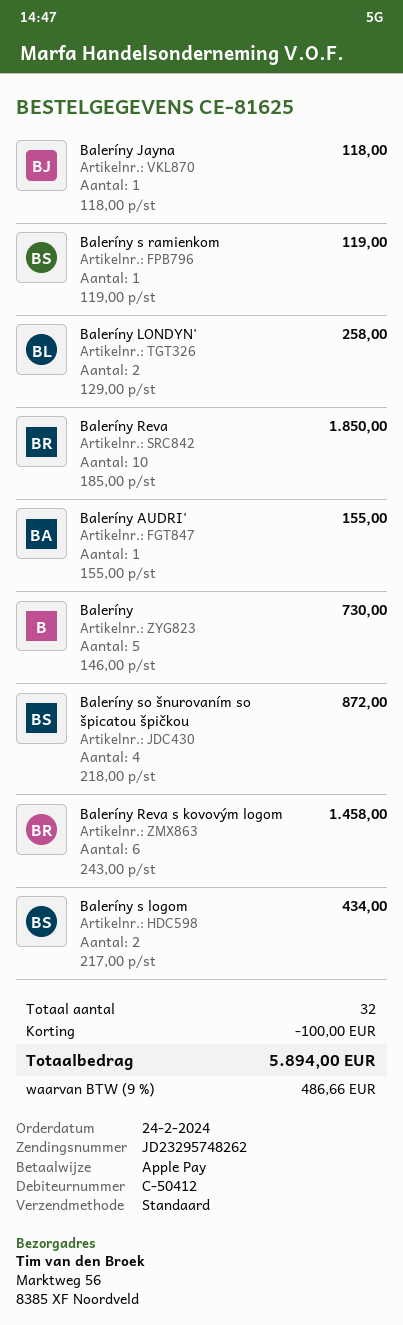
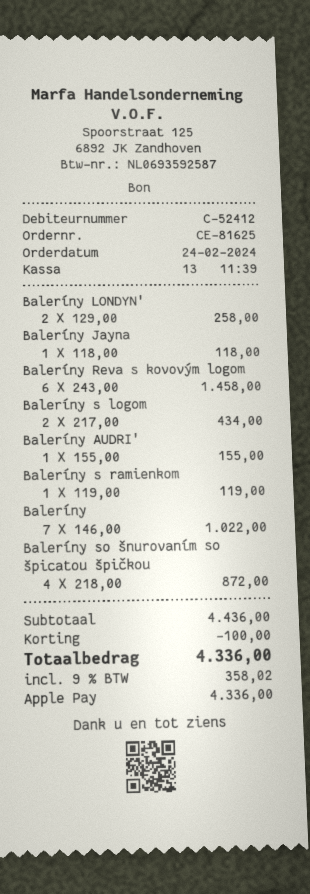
customer number: C-50412 -> C-52412
Baleríny Reva: 10 x 185.00 = 1850.00 -> none
Baleríny: 5 x 146.00 = 730.00 -> 7 x 146.00 = 1022.00
tax: 9% = 486.66 -> 9% = 358.02
total: 5894.00 -> 4336.00

